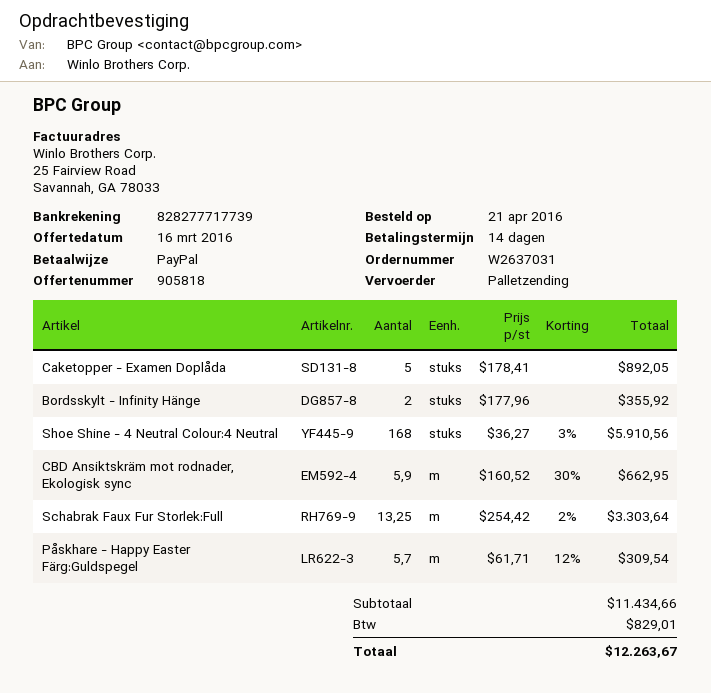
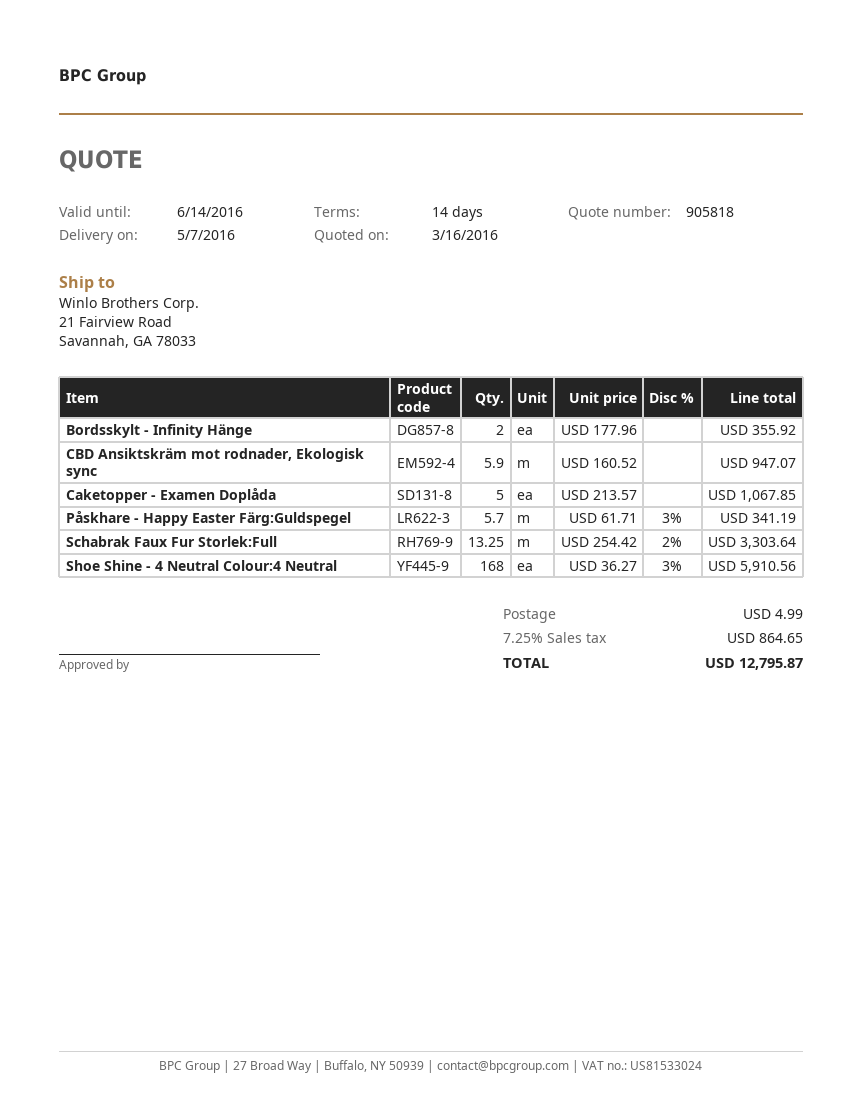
Caketopper - Examen Doplåda: 5 x 178.41 = 892.05 -> 5 x 213.57 = 1067.85
CBD Ansiktskräm mot rodnader, Ekologisk sync: 5.9 x 160.52 - 30% = 662.95 -> 5.9 x 160.52 = 947.07
Påskhare - Happy Easter Färg:Guldspegel: 5.7 x 61.71 - 12% = 309.54 -> 5.7 x 61.71 - 3% = 341.19
shipping: none -> 4.99
tax: 829.01 -> 864.65
total: 12263.67 -> 12795.87

